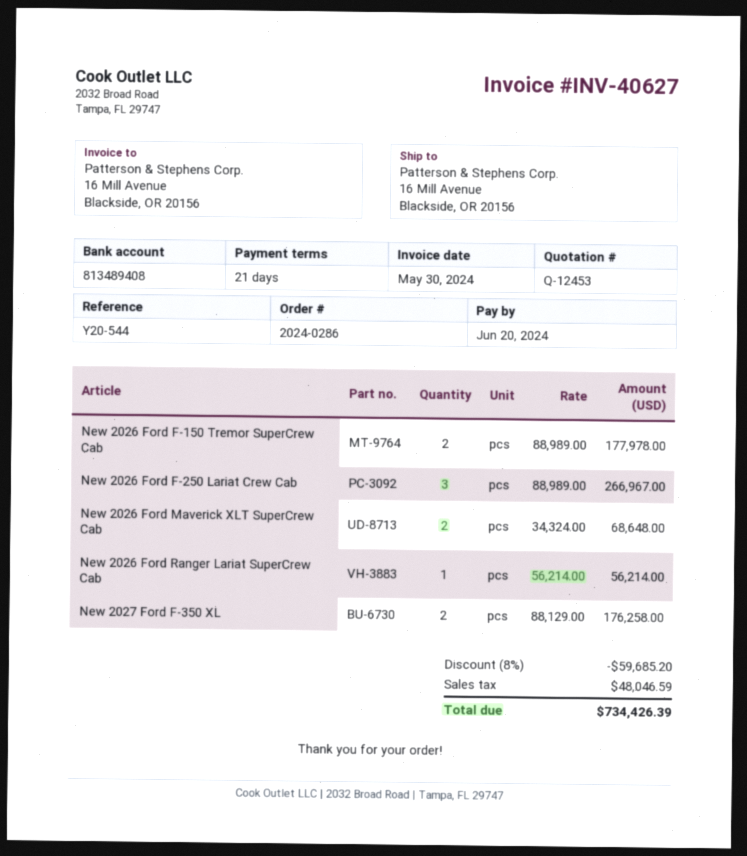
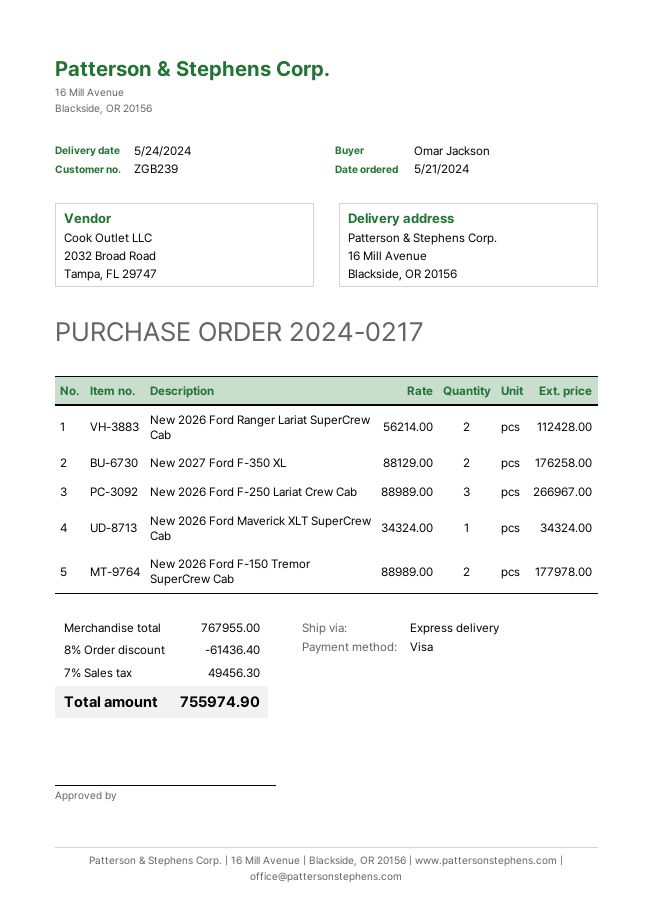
order number: 2024-0286 -> 2024-0217
New 2026 Ford Maverick XLT SuperCrew Cab: 2 x 34324.00 = 68648.00 -> 1 x 34324.00 = 34324.00
New 2026 Ford Ranger Lariat SuperCrew Cab: 1 x 56214.00 = 56214.00 -> 2 x 56214.00 = 112428.00
discount: 8% = 59685.20 -> 8% = 61436.40
tax: 48046.59 -> 49456.30
total: 734426.39 -> 755974.90

